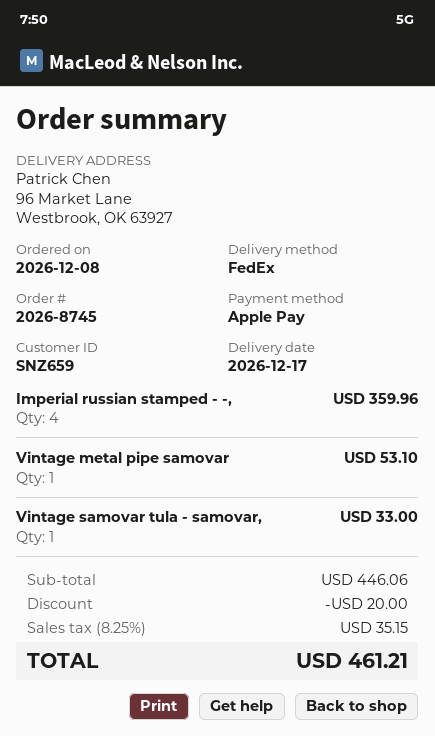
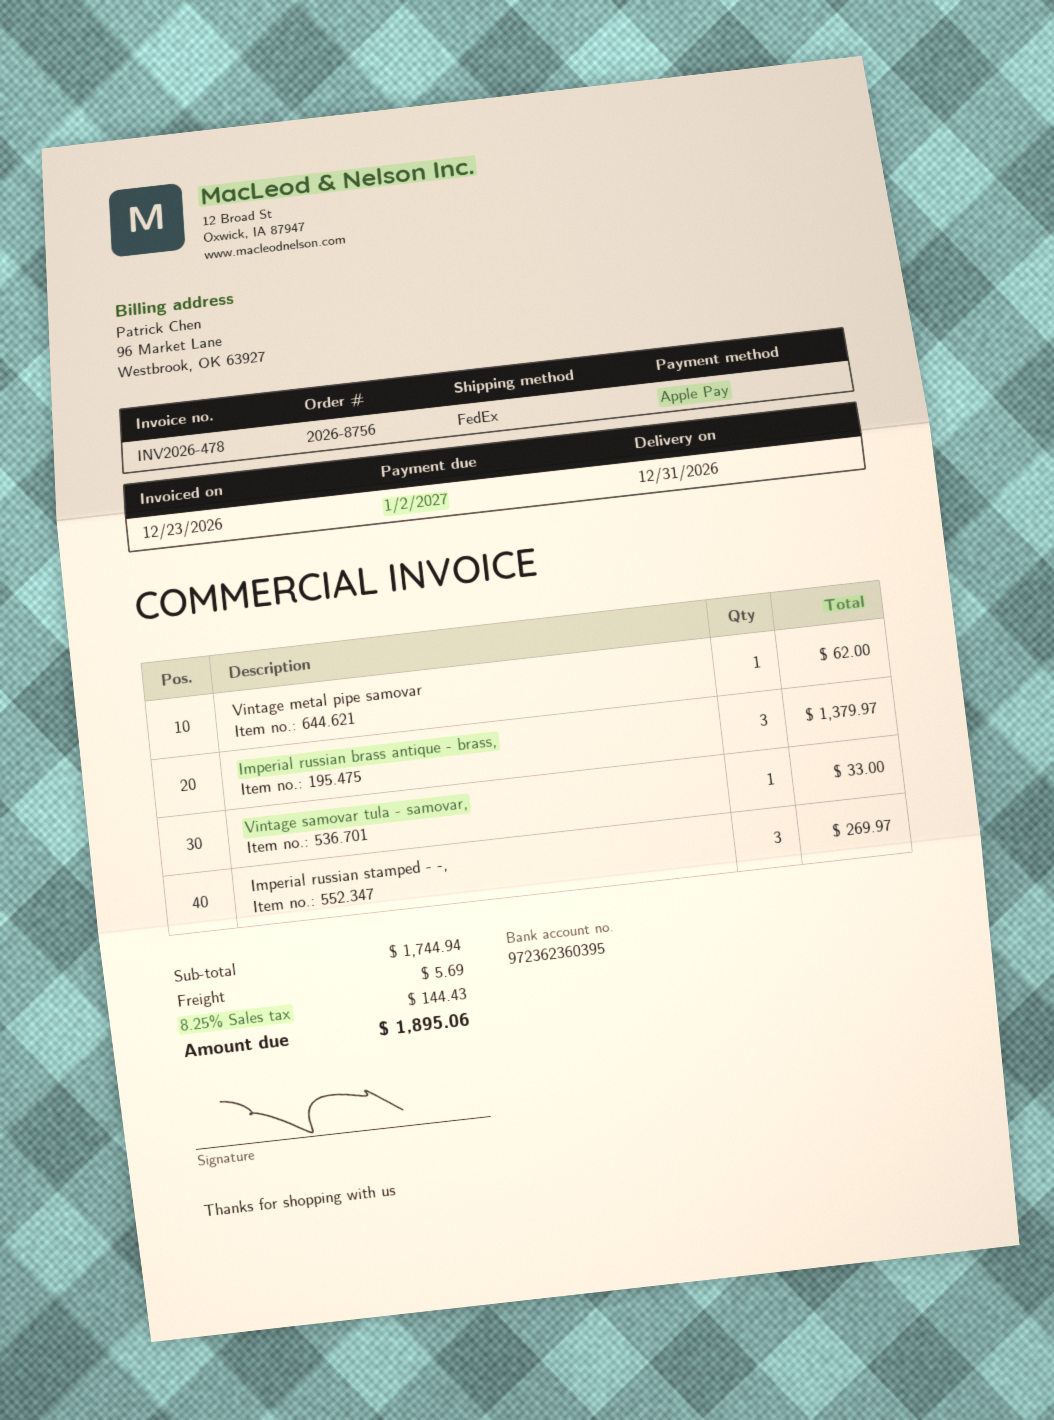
order number: 2026-8745 -> 2026-8756
delivery date: 2026-12-17 -> 2026-12-31
Imperial russian stamped - -,: 4 for 359.96 -> 3 for 269.97
Vintage metal pipe samovar: 1 for 53.10 -> 1 for 62.00
Imperial russian brass antique - brass,: none -> 3 for 1379.97
subtotal: 446.06 -> 1744.94
discount: 20.00 -> none
shipping: none -> 5.69
tax: 8.25% = 35.15 -> 8.25% = 144.43
total: 461.21 -> 1895.06

